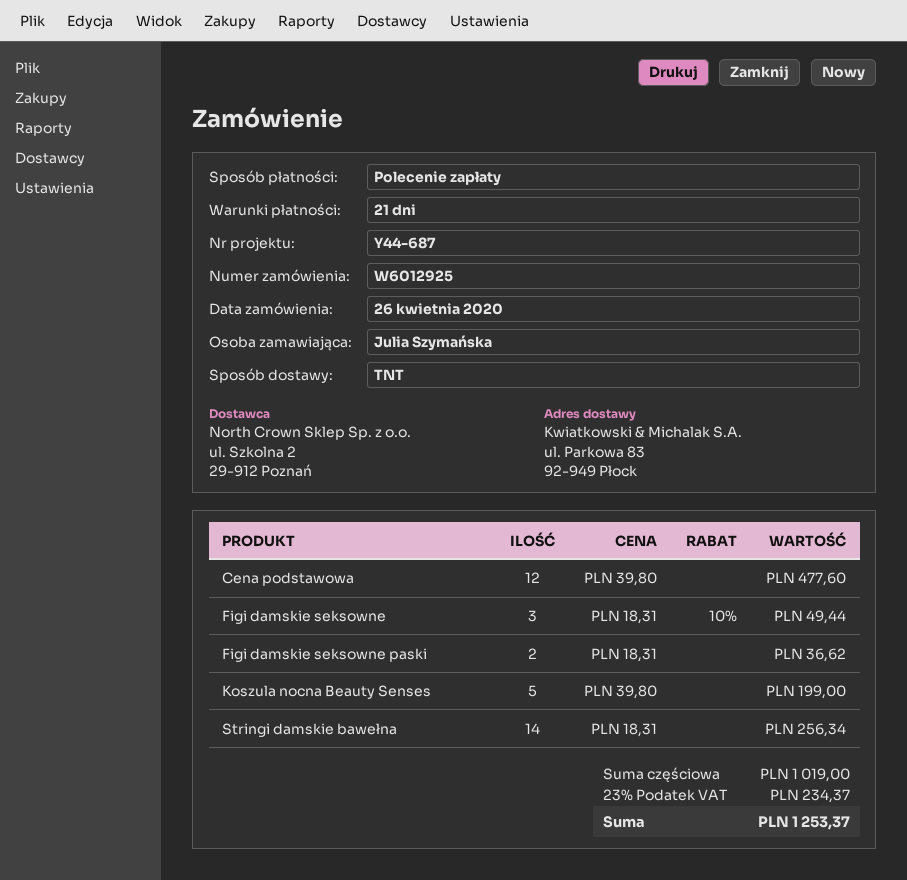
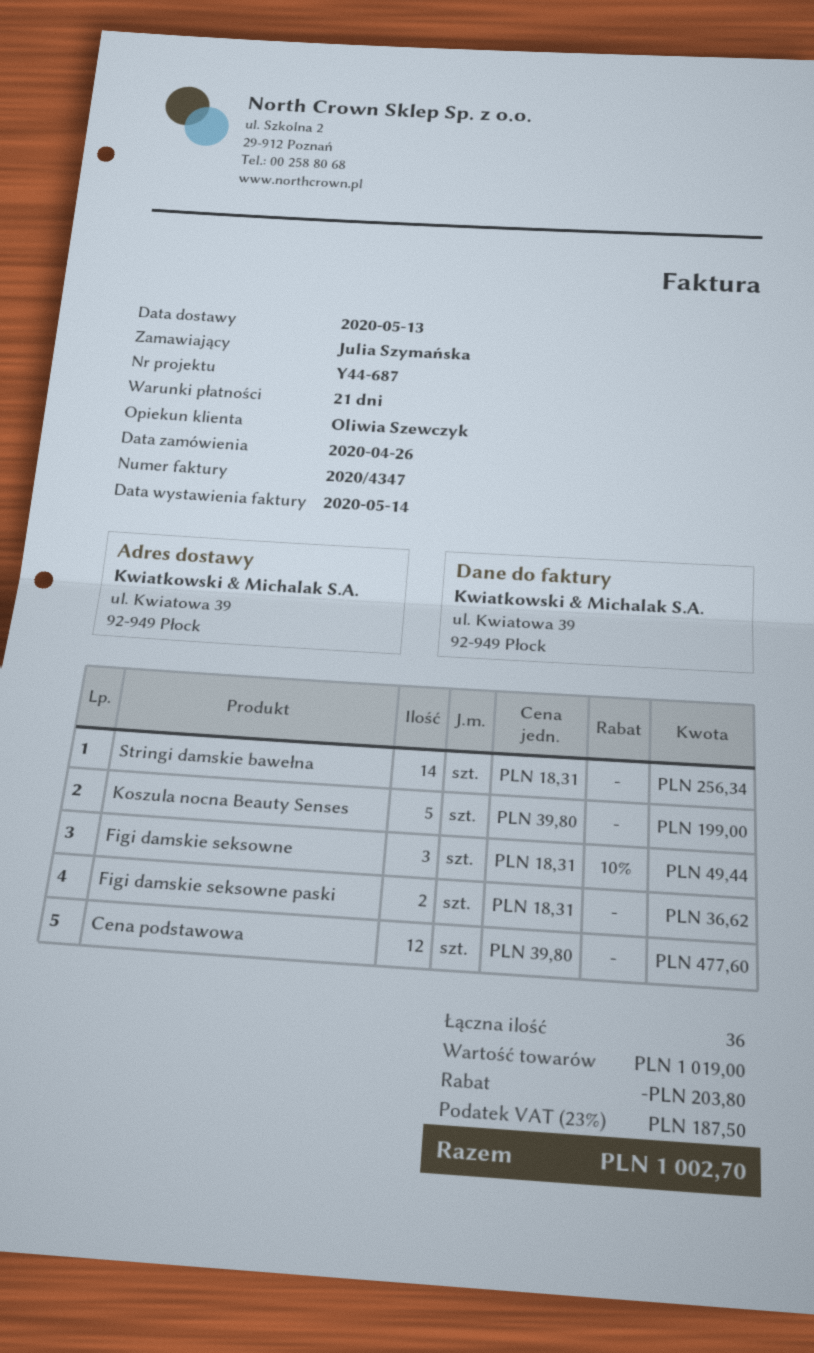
ship to: ul. Parkowa 83, 92-949 Płock -> ul. Kwiatowa 39, 92-949 Płock
discount: none -> 203.80
tax: 23% = 234.37 -> 23% = 187.50
total: 1253.37 -> 1002.70

